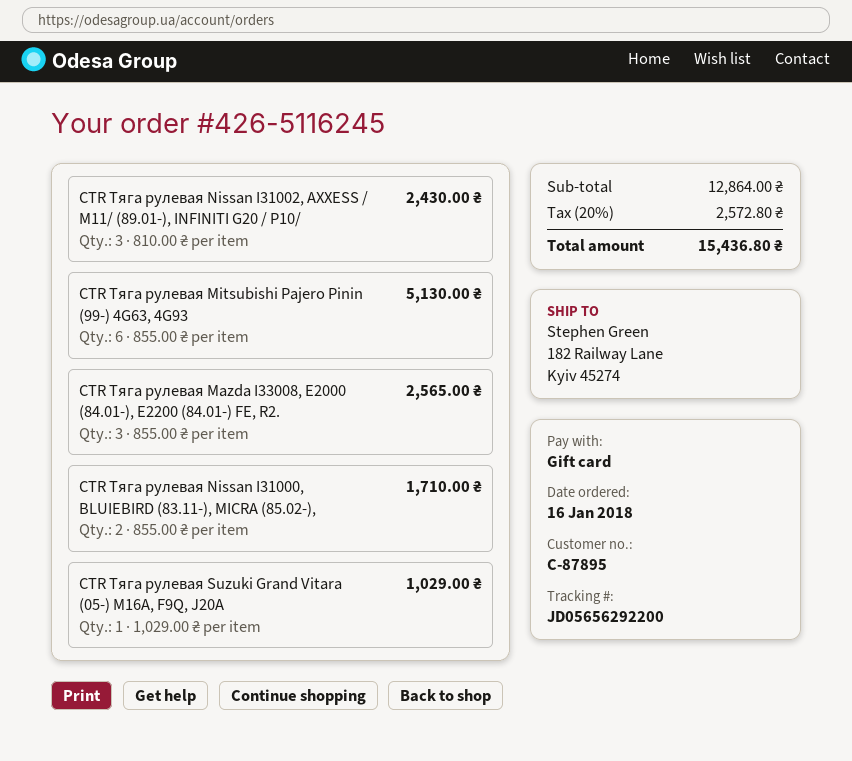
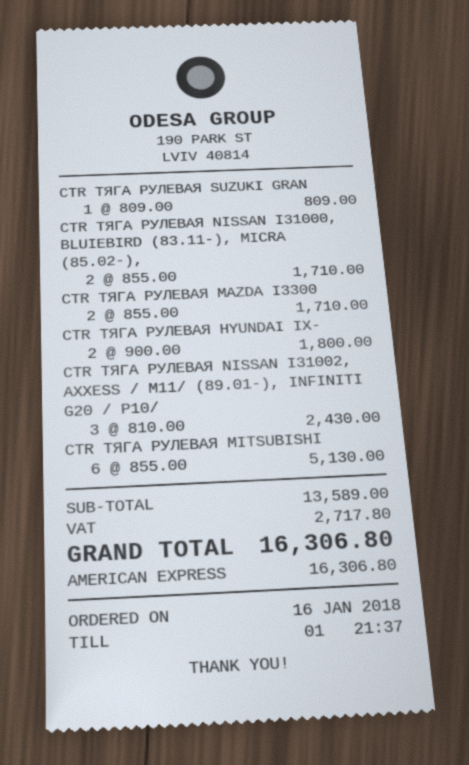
payment method: gift card -> American Express
CTR Тяга рулевая Mazda I33008, E2000 (84.01-), E2200 (84.01-) FE, R2.: 3 x 855.00 = 2565.00 -> 2 x 855.00 = 1710.00
CTR Тяга рулевая Suzuki Grand Vitara (05-) M16A, F9Q, J20A: 1 x 1029.00 = 1029.00 -> 1 x 809.00 = 809.00
CTR ТЯГА РУЛЕВАЯ HYUNDAI IX-: none -> 2 x 900.00 = 1800.00
subtotal: 12864.00 -> 13589.00
tax: 2572.80 -> 2717.80
total: 15436.80 -> 16306.80

